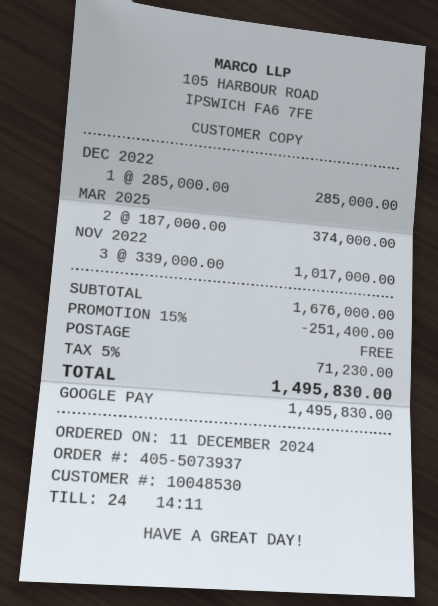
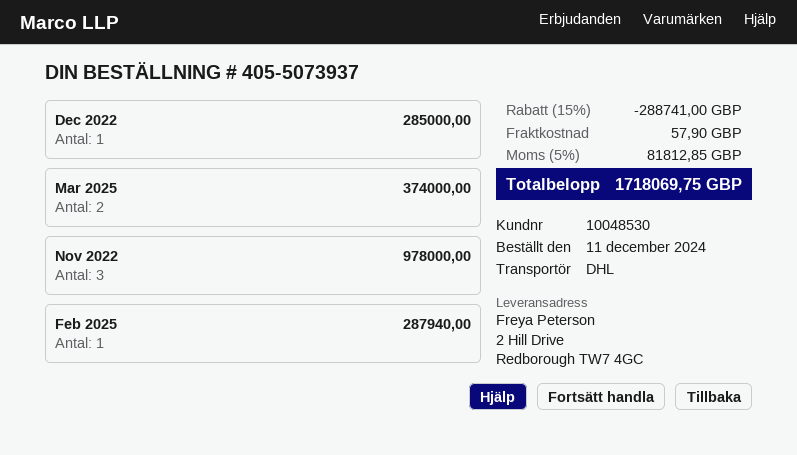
NOV 2022: 3 for 1017000.00 -> 3 for 978000.00
Feb 2025: none -> 1 for 287940.00
discount: 15% = 251400.00 -> 15% = 288741.00
shipping: 0.00 -> 57.90
tax: 5% = 71230.00 -> 5% = 81812.85
total: 1495830.00 -> 1718069.75

